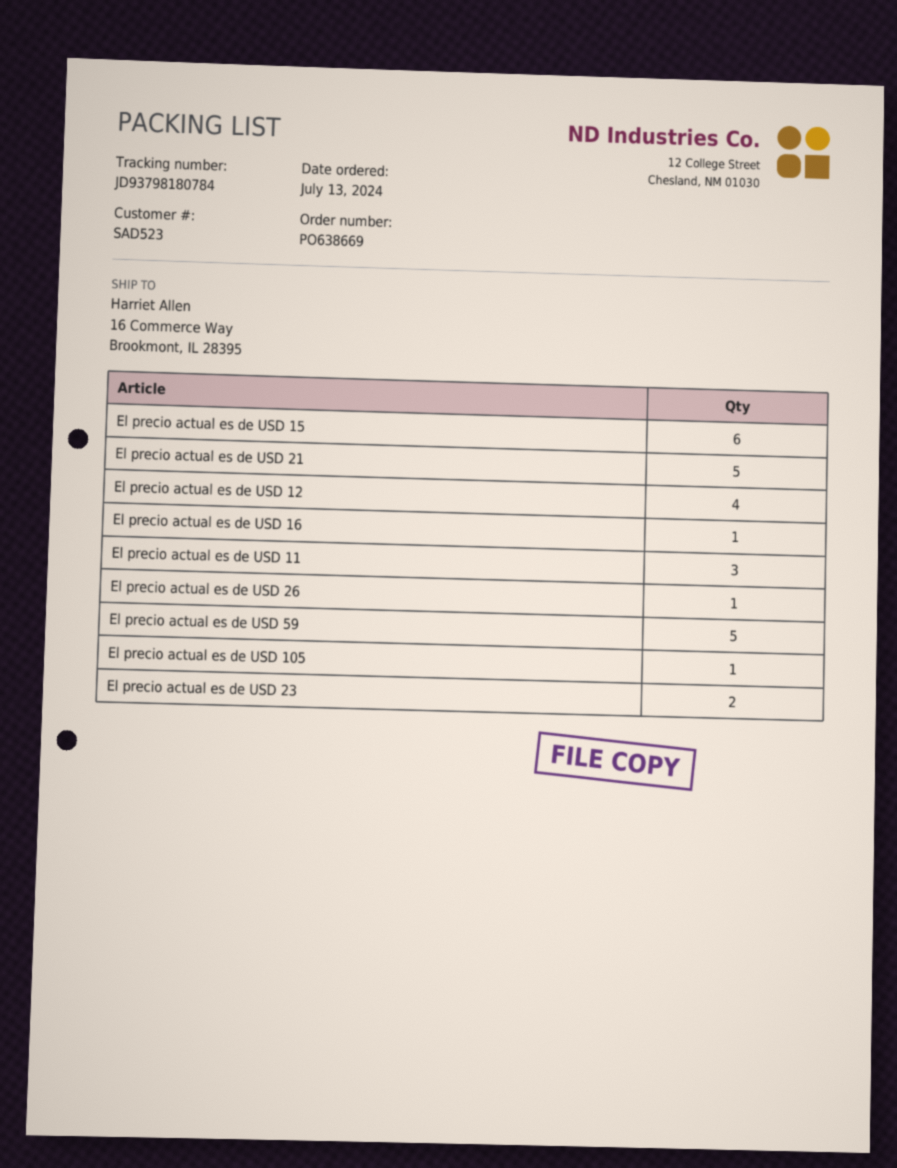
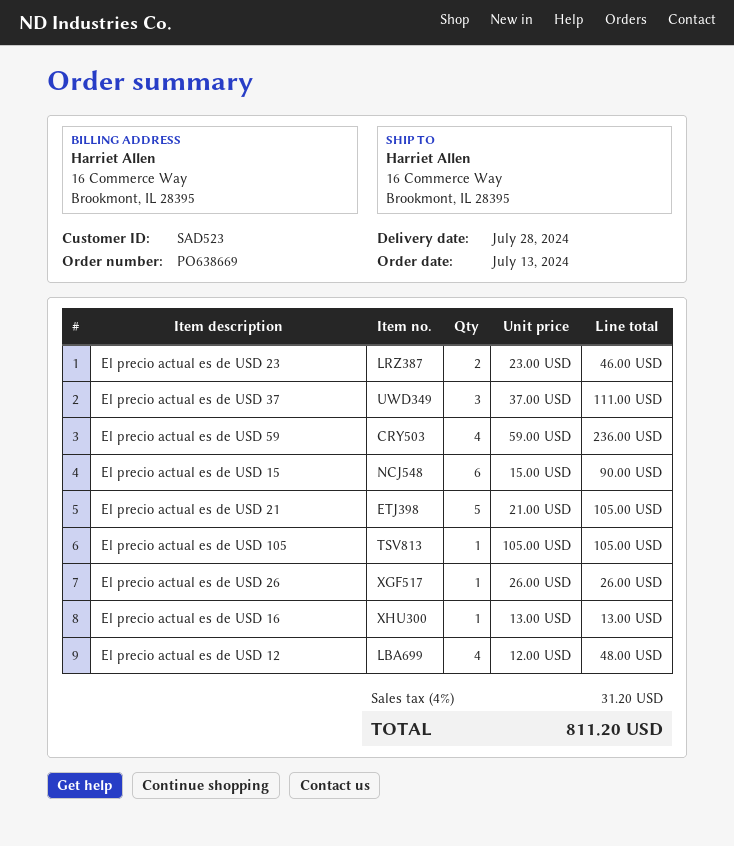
El precio actual es de USD 11: 3 -> none
El precio actual es de USD 59: 5 -> 4
El precio actual es de USD 37: none -> 3

